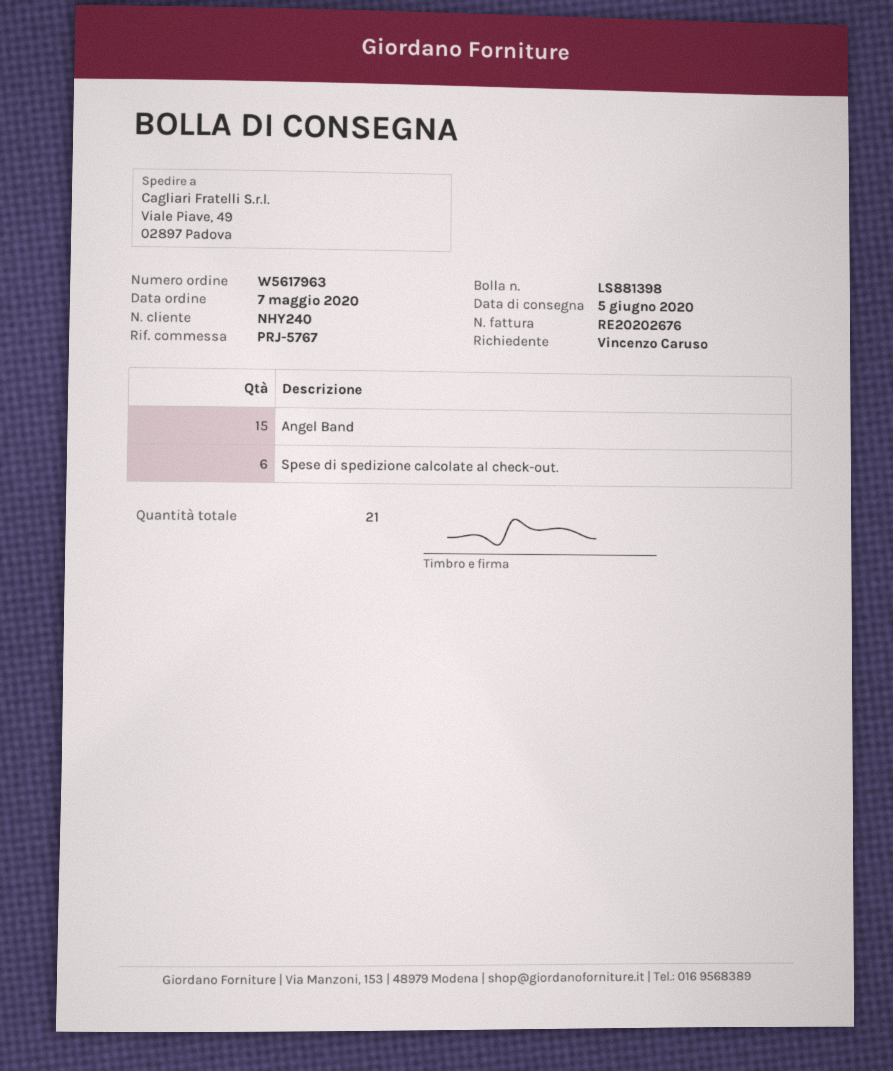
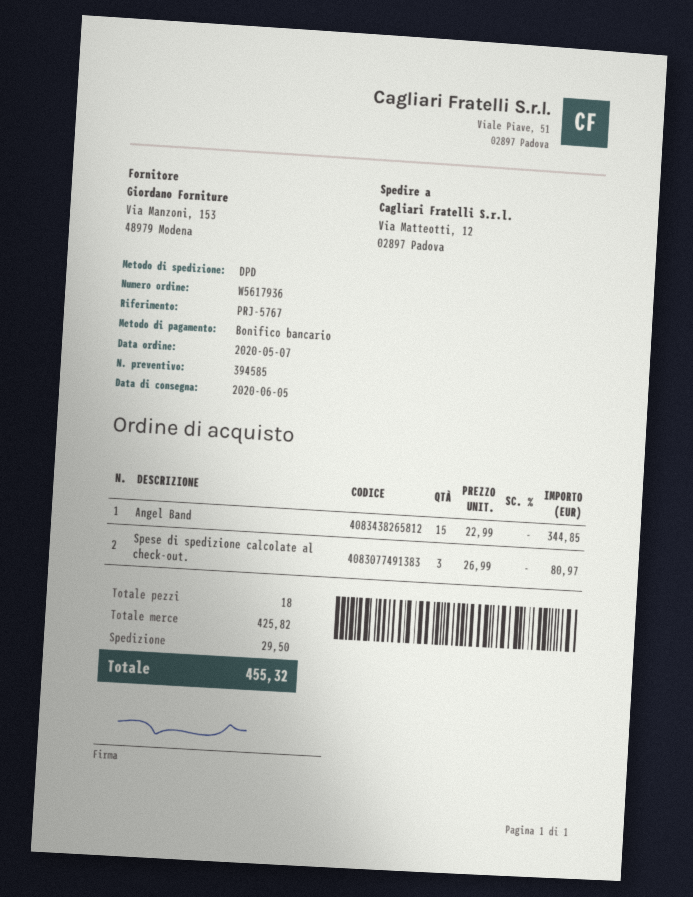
order number: W5617963 -> W5617936
ship to: Viale Piave, 49, 02897 Padova -> Via Matteotti, 12, 02897 Padova
Spese di spedizione calcolate al check-out.: 6 -> 3
total quantity: 21 -> 18

